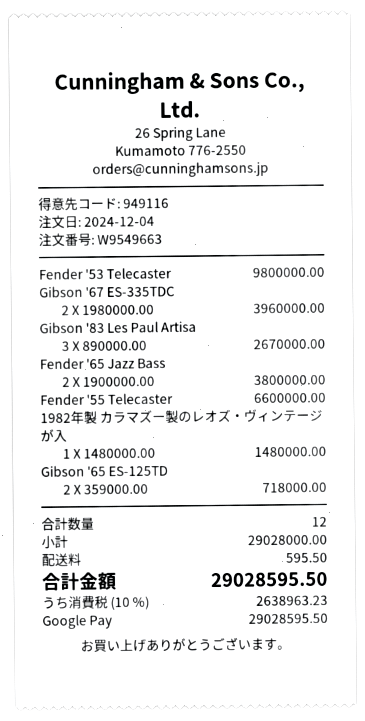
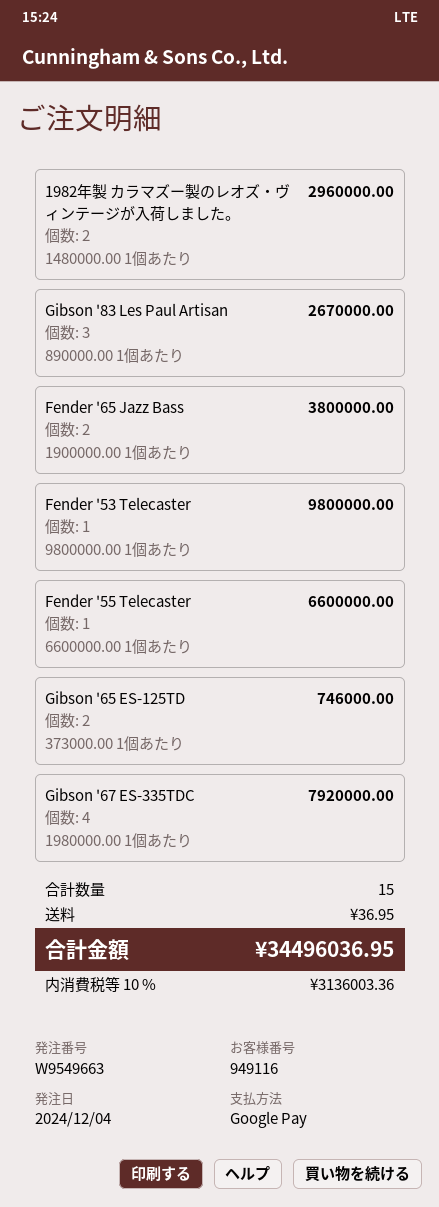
Gibson '67 ES-335TDC: 2 x 1980000.00 = 3960000.00 -> 4 x 1980000.00 = 7920000.00
1982年製 カラマズー製のレオズ・ヴィンテージが入: 1 x 1480000.00 = 1480000.00 -> 2 x 1480000.00 = 2960000.00
Gibson '65 ES-125TD: 2 x 359000.00 = 718000.00 -> 2 x 373000.00 = 746000.00
total quantity: 12 -> 15
shipping: 595.50 -> 36.95
tax: 10% = 2638963.23 -> 10% = 3136003.36
total: 29028595.50 -> 34496036.95

